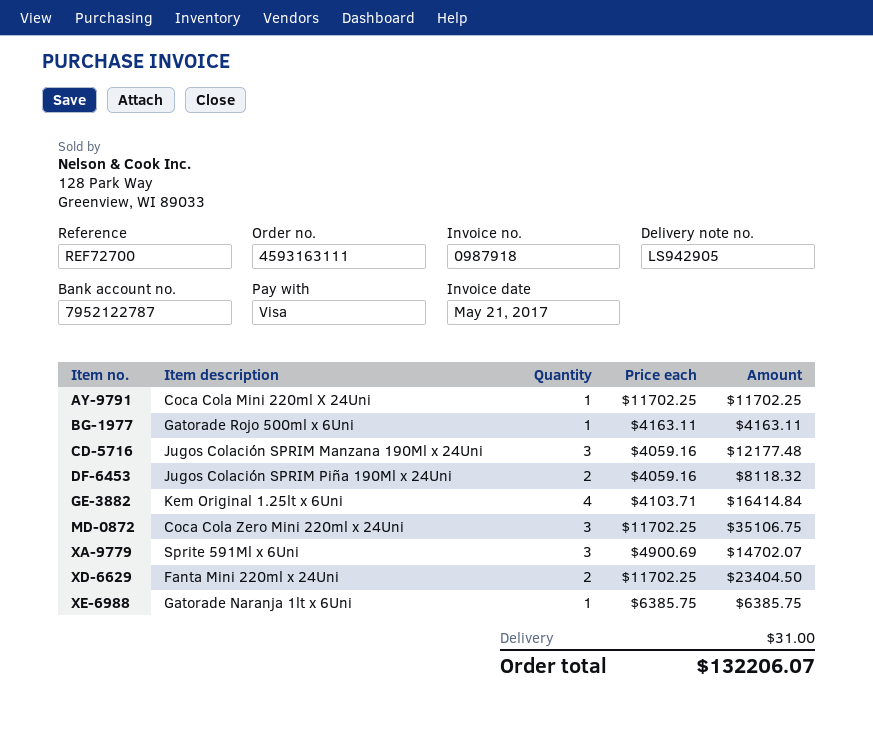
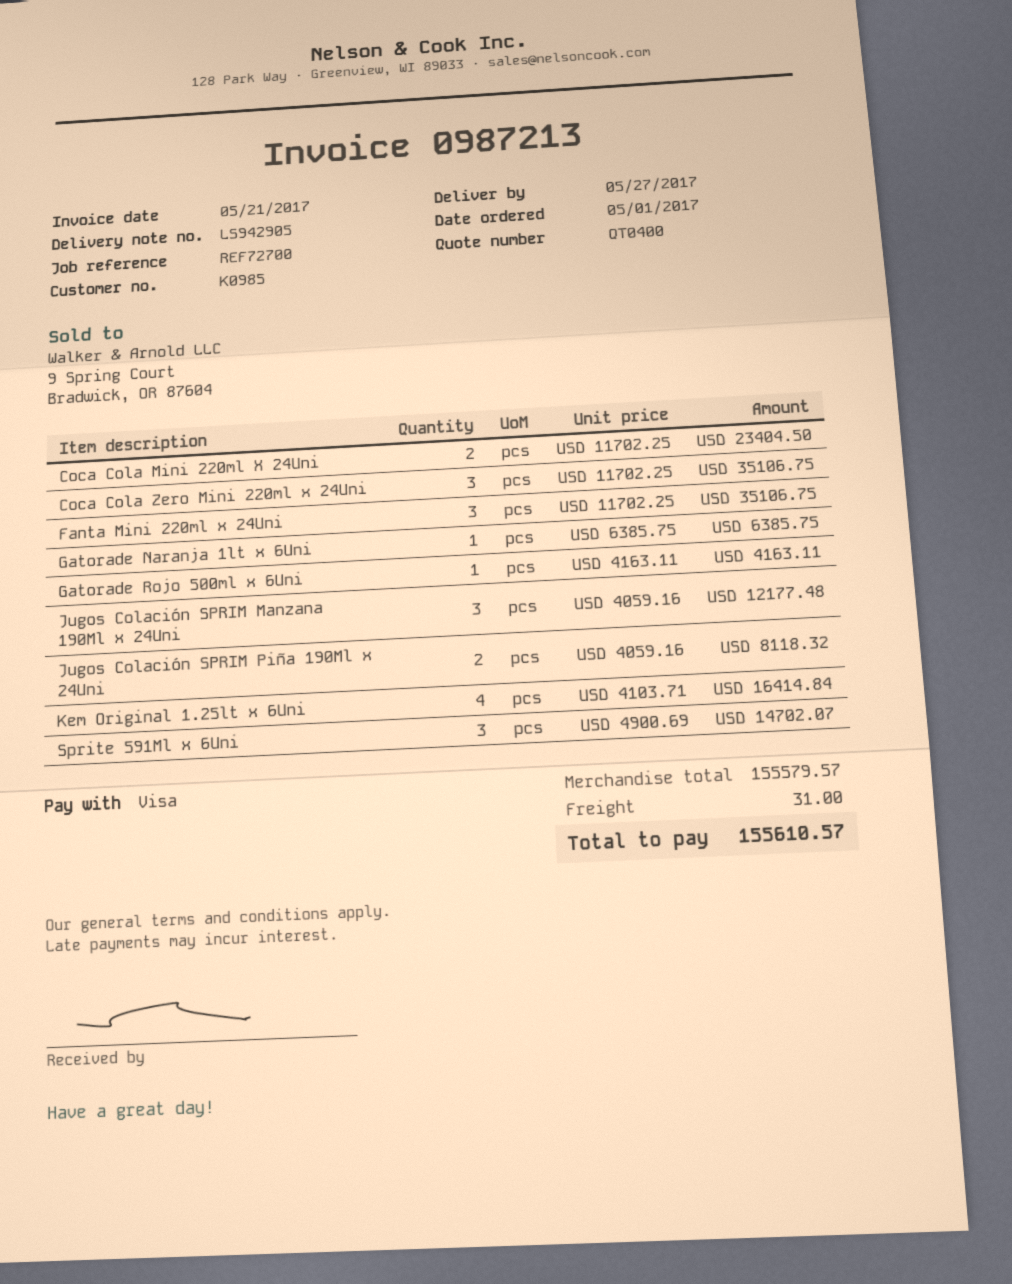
invoice number: 0987918 -> 0987213
Coca Cola Mini 220ml X 24Uni: 1 x 11702.25 = 11702.25 -> 2 x 11702.25 = 23404.50
Fanta Mini 220ml x 24Uni: 2 x 11702.25 = 23404.50 -> 3 x 11702.25 = 35106.75
total: 132206.07 -> 155610.57

